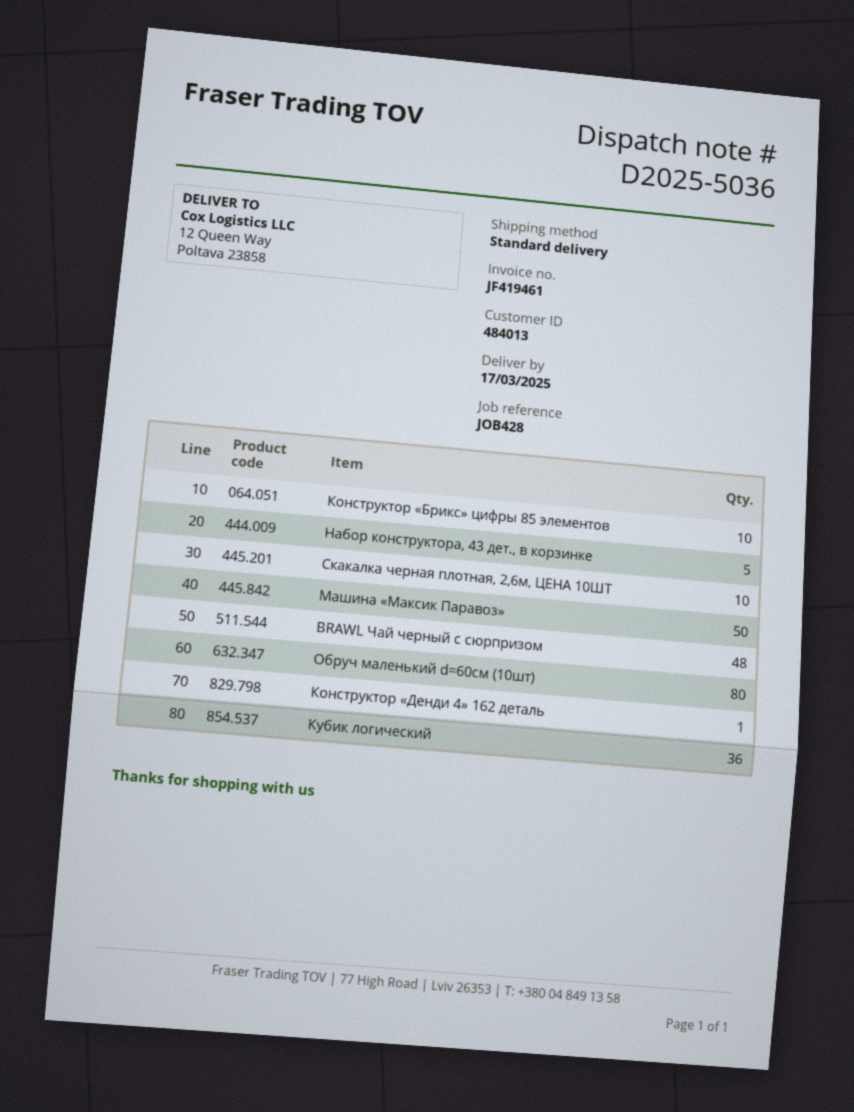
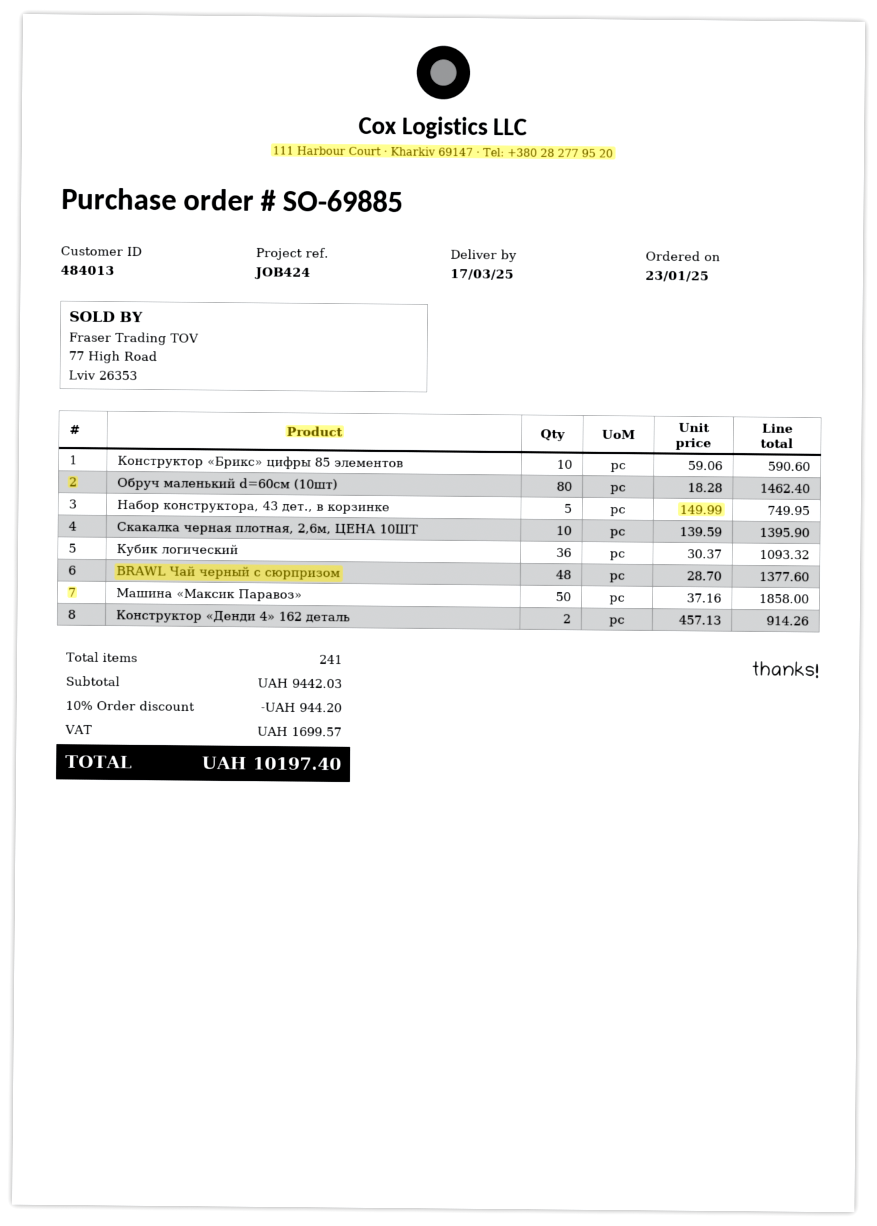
reference: JOB428 -> JOB424
Конструктор «Денди 4» 162 деталь: 1 -> 2

